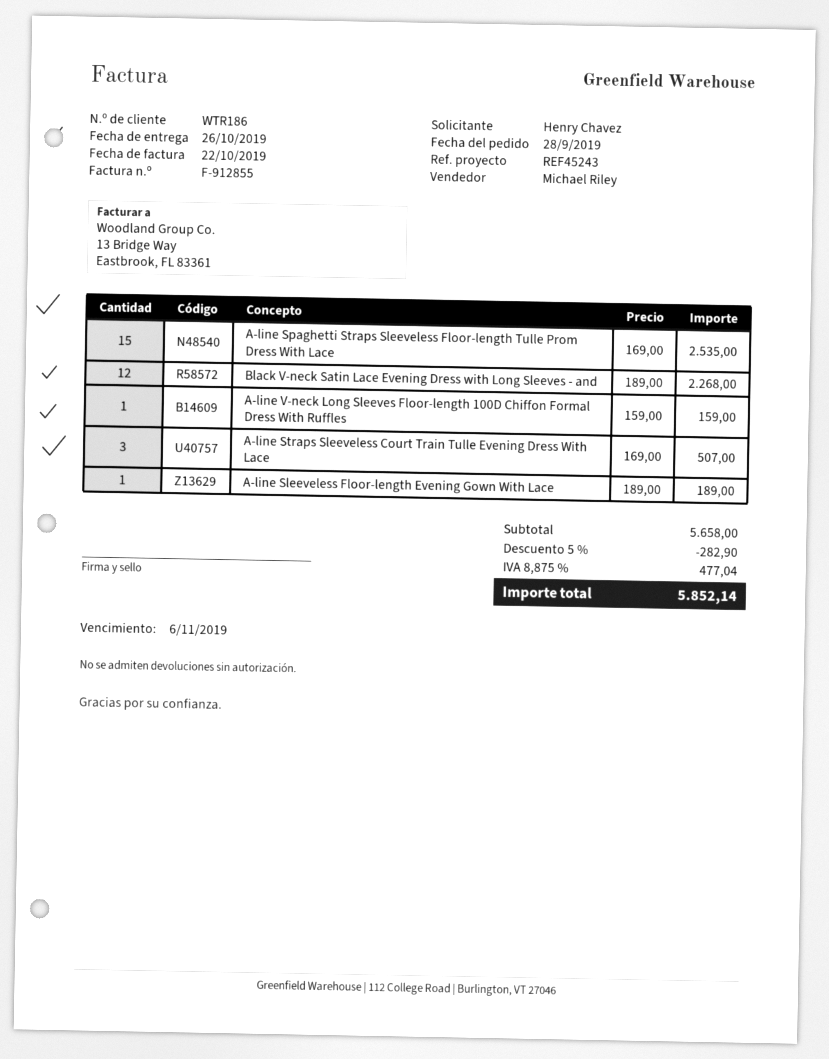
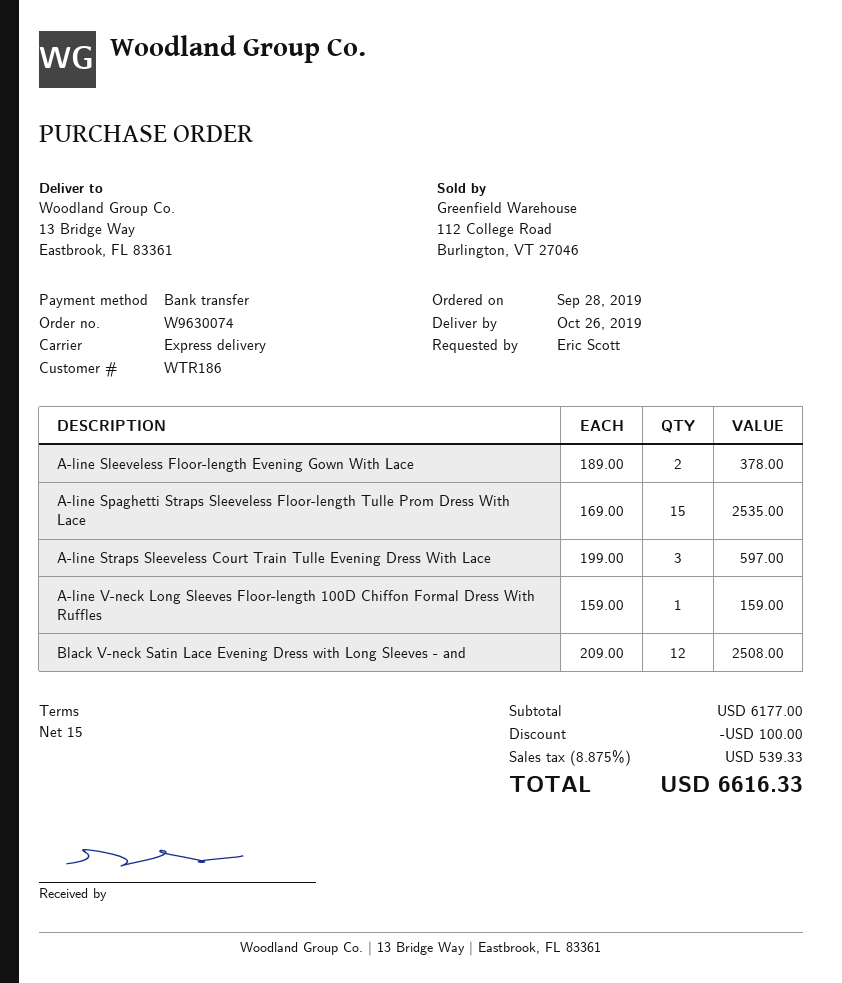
ordered by: Henry Chavez -> Eric Scott
Black V-neck Satin Lace Evening Dress with Long Sleeves - and: 12 x 189.00 = 2268.00 -> 12 x 209.00 = 2508.00
A-line Straps Sleeveless Court Train Tulle Evening Dress With Lace: 3 x 169.00 = 507.00 -> 3 x 199.00 = 597.00
A-line Sleeveless Floor-length Evening Gown With Lace: 1 x 189.00 = 189.00 -> 2 x 189.00 = 378.00
subtotal: 5658.00 -> 6177.00
discount: 282.90 -> 100.00
tax: 8.875% = 477.04 -> 8.875% = 539.33
total: 5852.14 -> 6616.33

